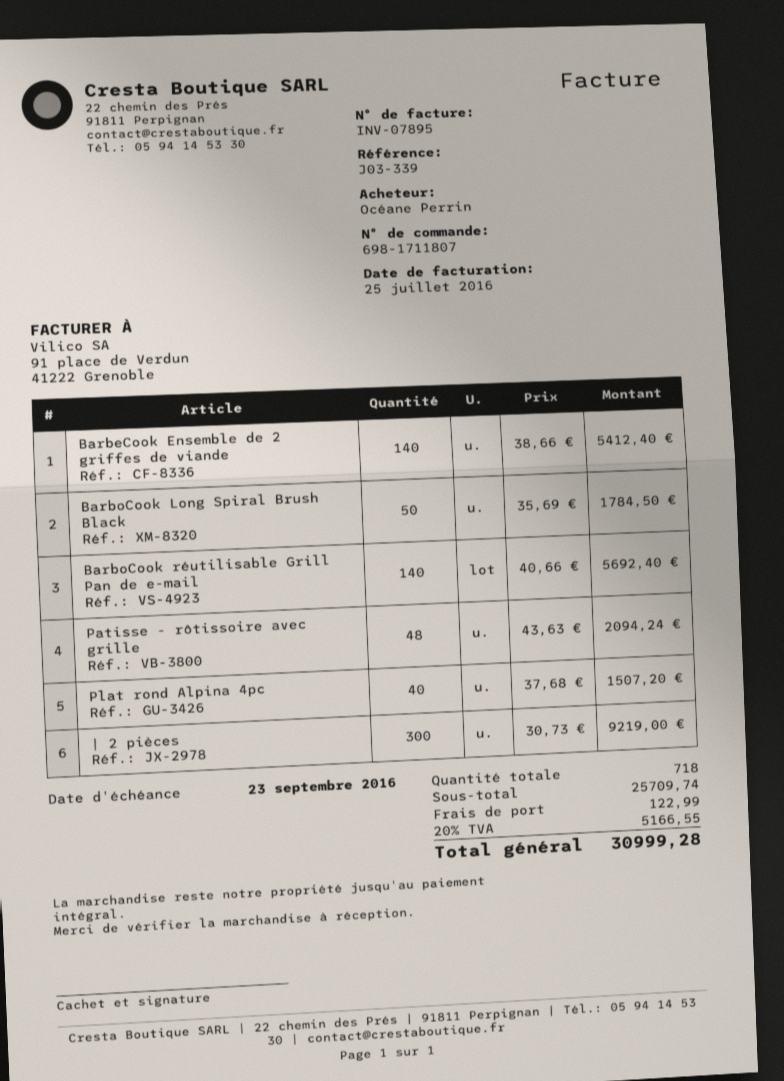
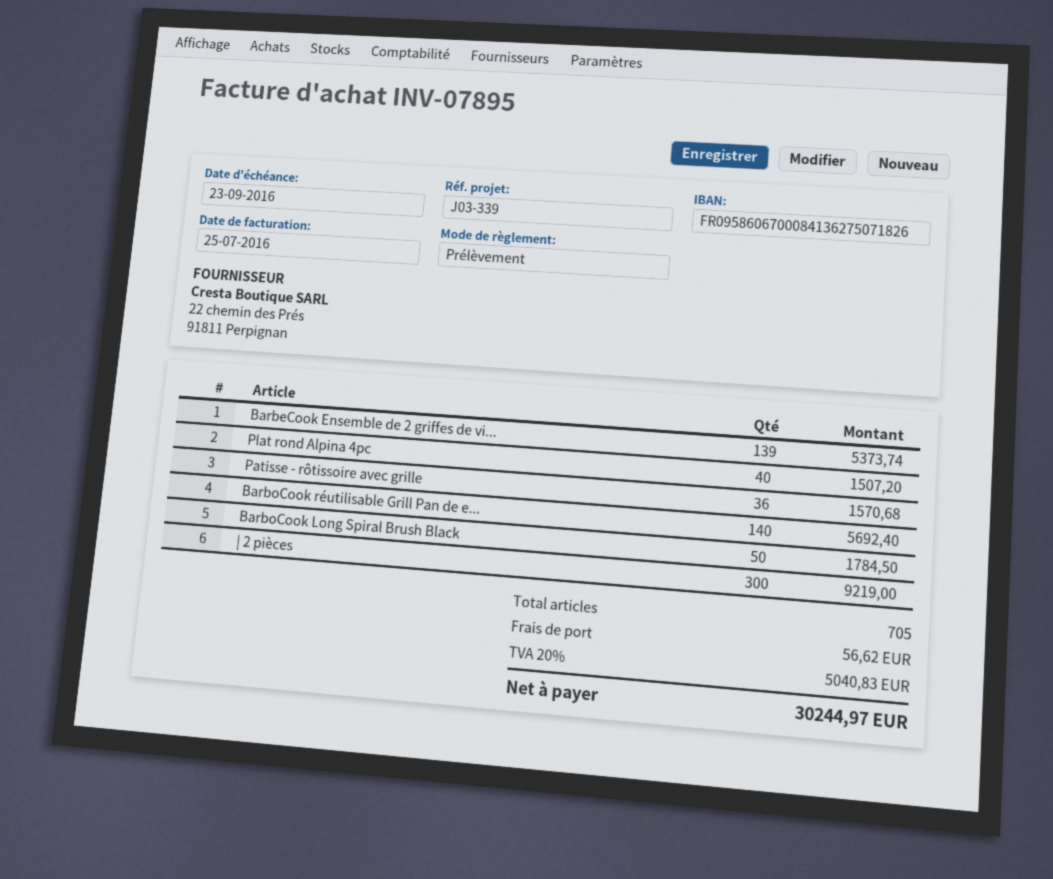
BarbeCook Ensemble de 2 griffes de viande: 140 for 5412.40 -> 139 for 5373.74
Patisse - rôtissoire avec grille: 48 for 2094.24 -> 36 for 1570.68
total quantity: 718 -> 705
shipping: 122.99 -> 56.62
tax: 20% = 5166.55 -> 20% = 5040.83
total: 30999.28 -> 30244.97

